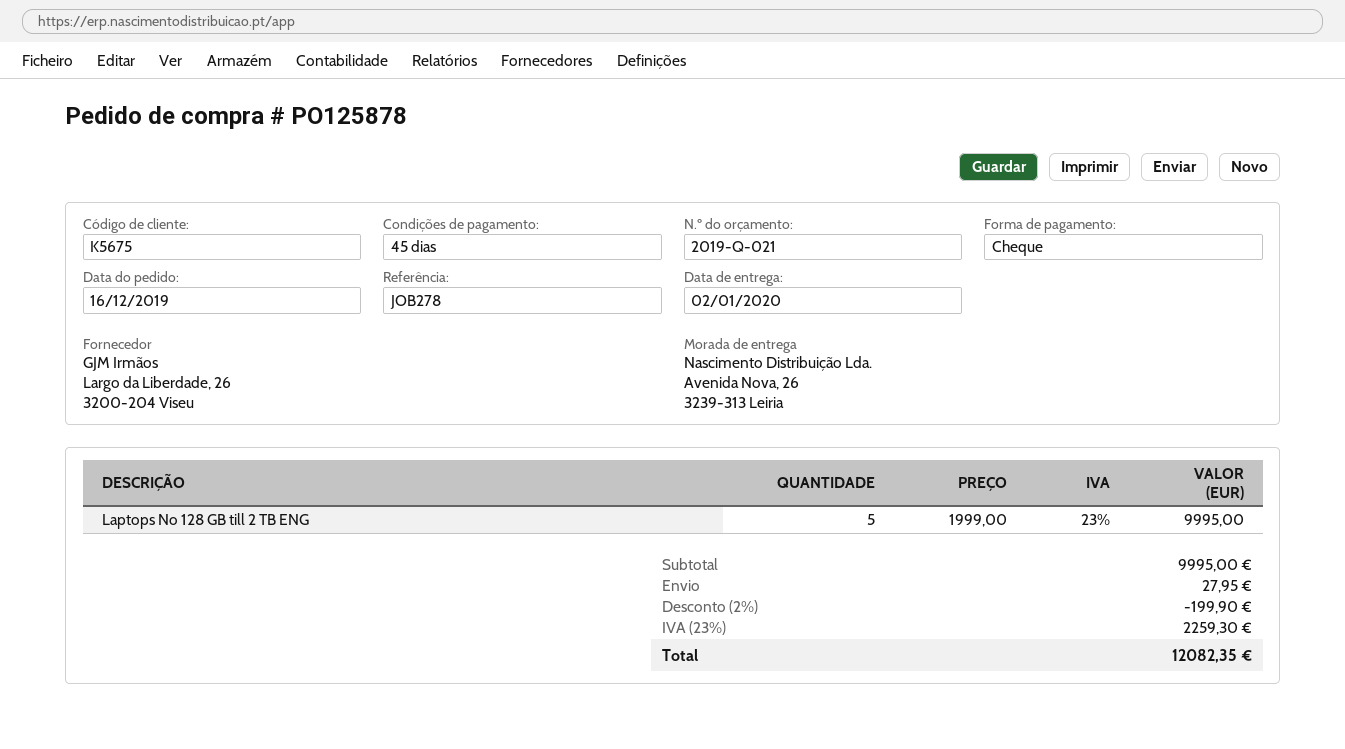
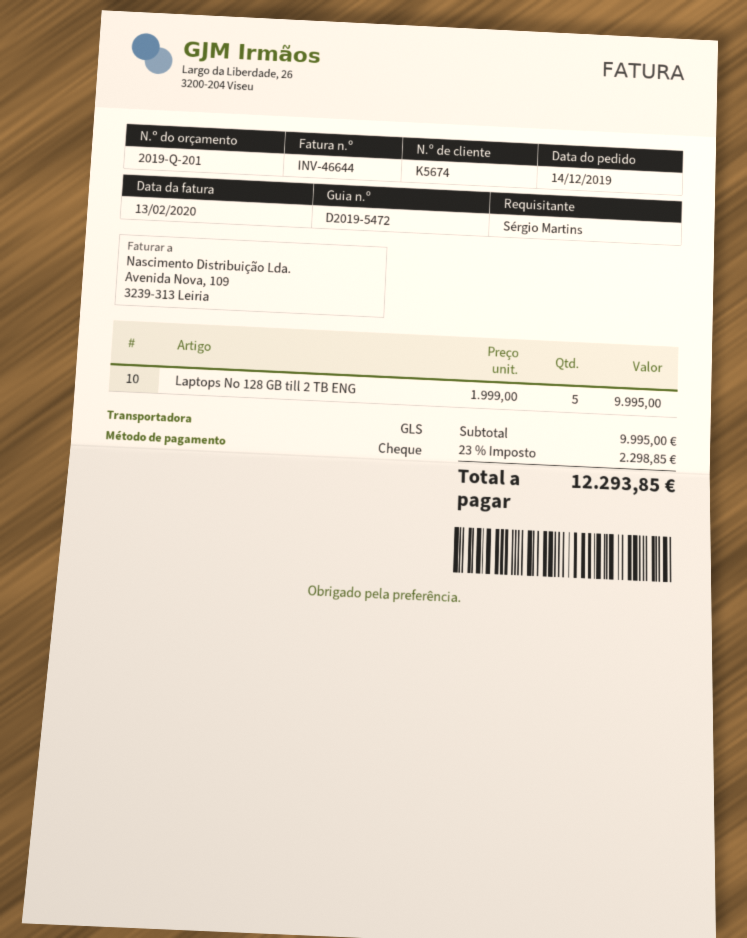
quote number: 2019-Q-021 -> 2019-Q-201
order date: 2019-12-16 -> 2019-12-14
customer number: K5675 -> K5674
discount: 2% = 199.90 -> none
shipping: 27.95 -> none
tax: 23% = 2259.30 -> 23% = 2298.85
total: 12082.35 -> 12293.85

